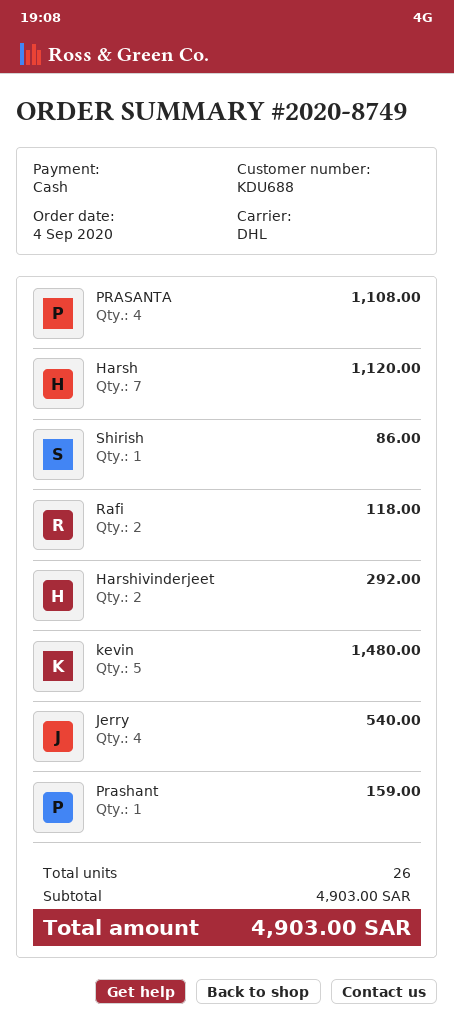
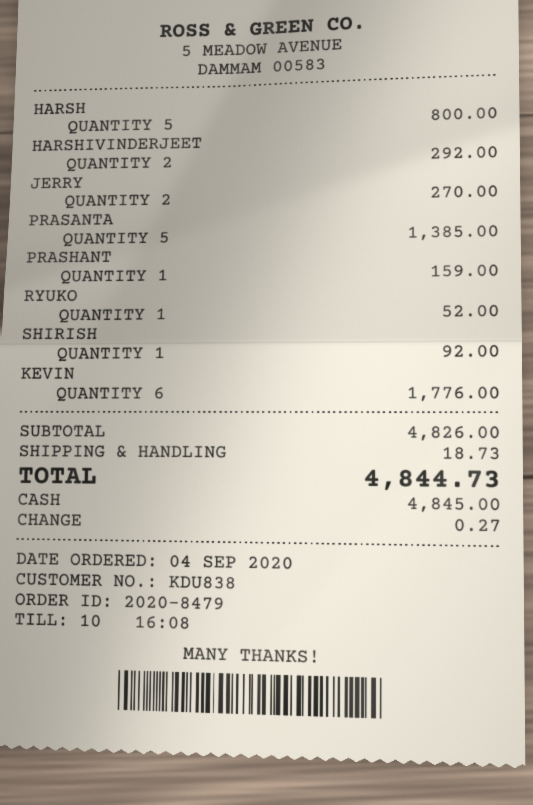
order number: 2020-8749 -> 2020-8479
customer number: KDU688 -> KDU838
PRASANTA: 4 for 1108.00 -> 5 for 1385.00
Harsh: 7 for 1120.00 -> 5 for 800.00
Shirish: 1 for 86.00 -> 1 for 92.00
Rafi: 2 for 118.00 -> none
kevin: 5 for 1480.00 -> 6 for 1776.00
Jerry: 4 for 540.00 -> 2 for 270.00
RYUKO: none -> 1 for 52.00
subtotal: 4903.00 -> 4826.00
shipping: none -> 18.73
total: 4903.00 -> 4844.73

